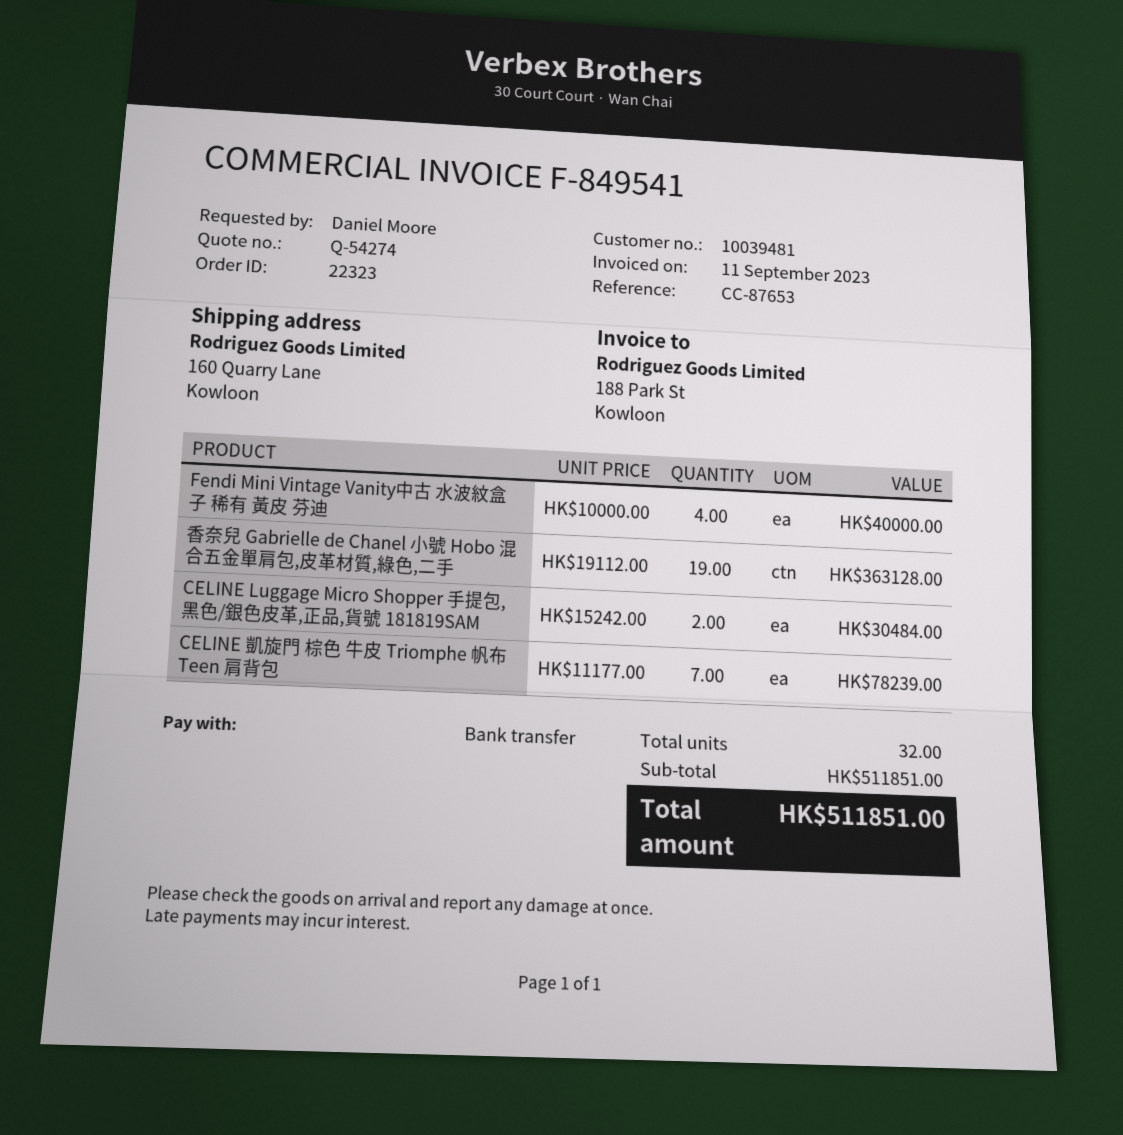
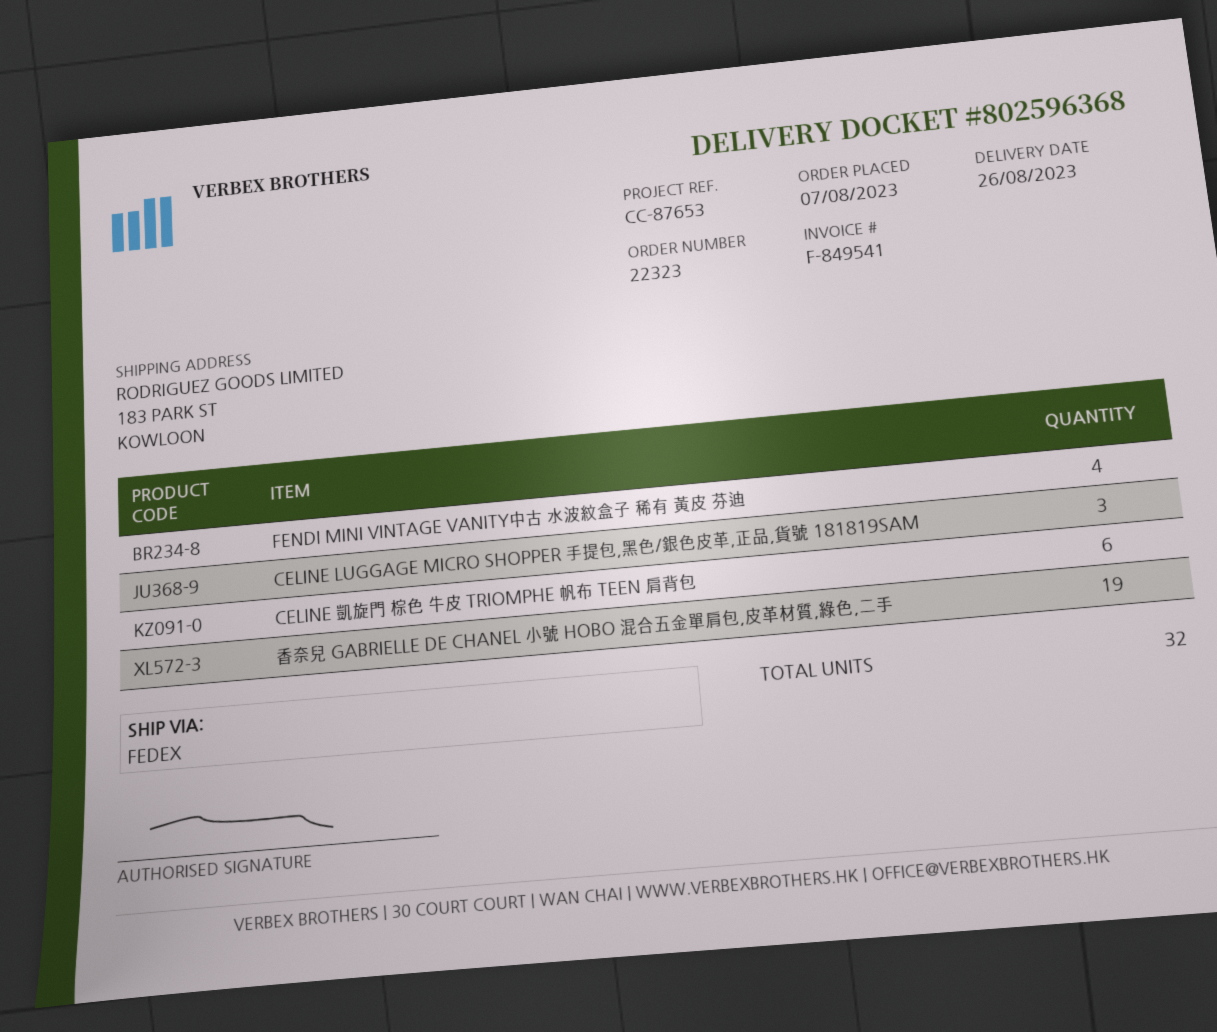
ship to: 160 Quarry Lane, Kowloon -> 183 PARK ST, KOWLOON
CELINE Luggage Micro Shopper 手提包,黑色/銀色皮革,正品,貨號 181819SAM: 2 -> 3
CELINE 凱旋門 棕色 牛皮 Triomphe 帆布 Teen 肩背包: 7 -> 6

